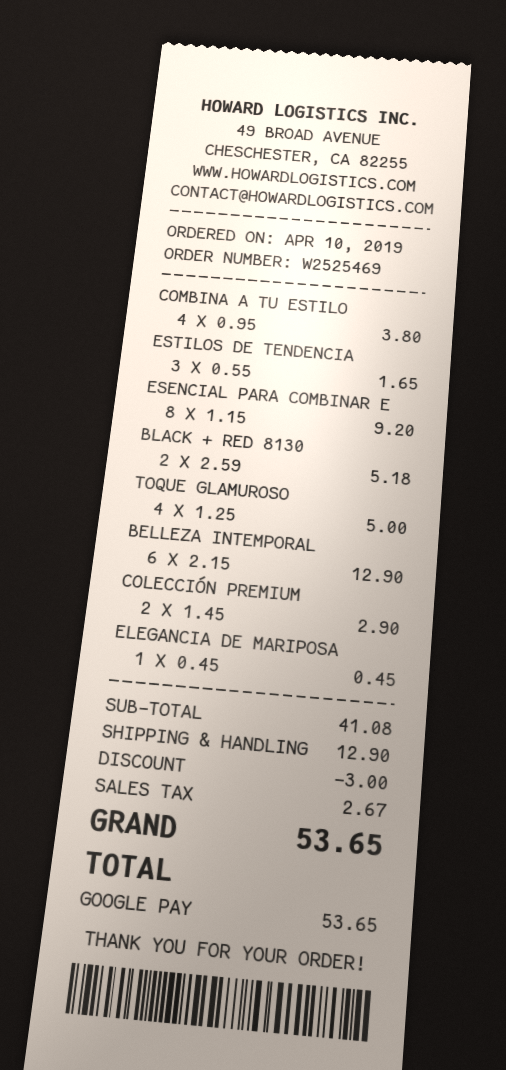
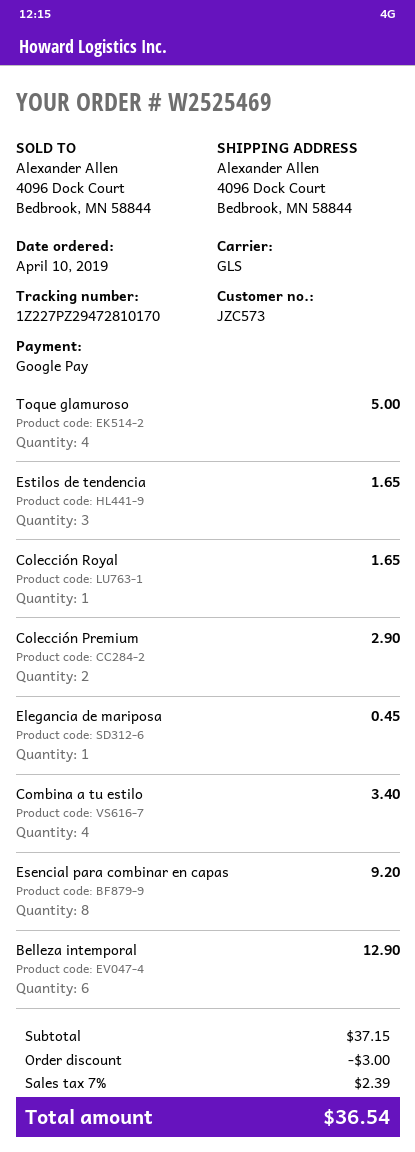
COMBINA A TU ESTILO: 4 for 3.80 -> 4 for 3.40
BLACK + RED 8130: 2 for 5.18 -> none
Colección Royal: none -> 1 for 1.65
subtotal: 41.08 -> 37.15
shipping: 12.90 -> none
tax: 2.67 -> 2.39
total: 53.65 -> 36.54

